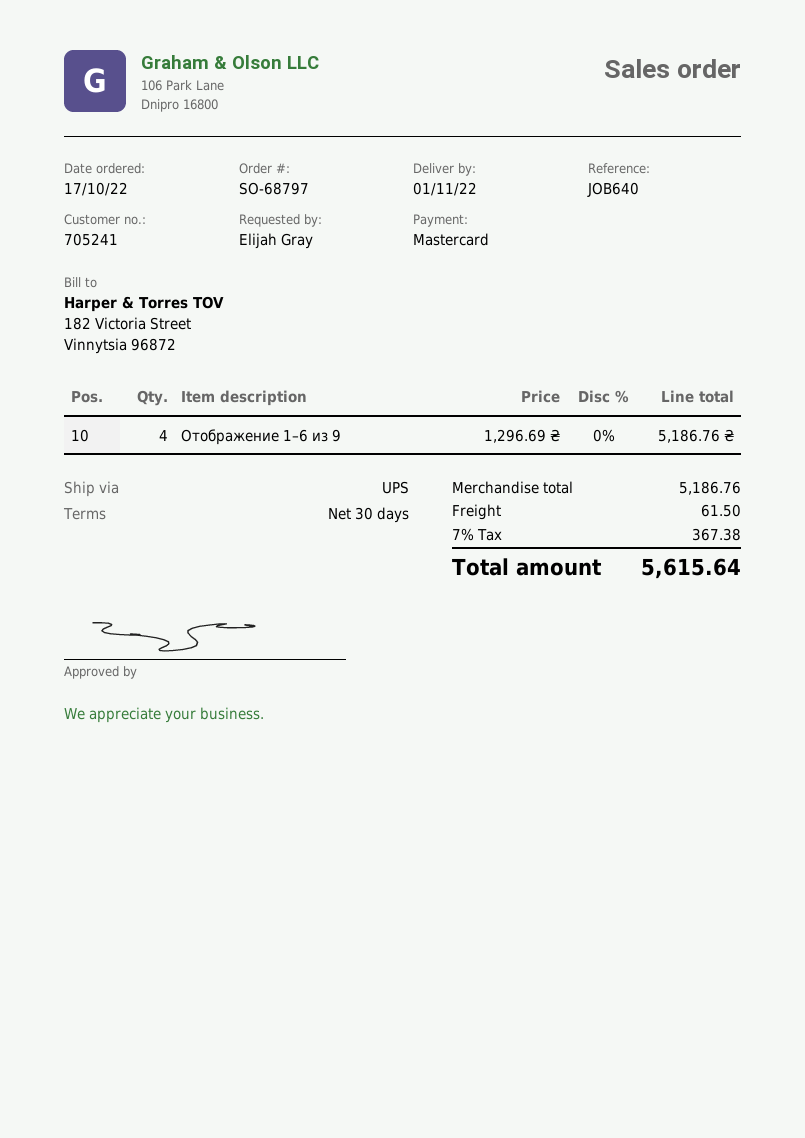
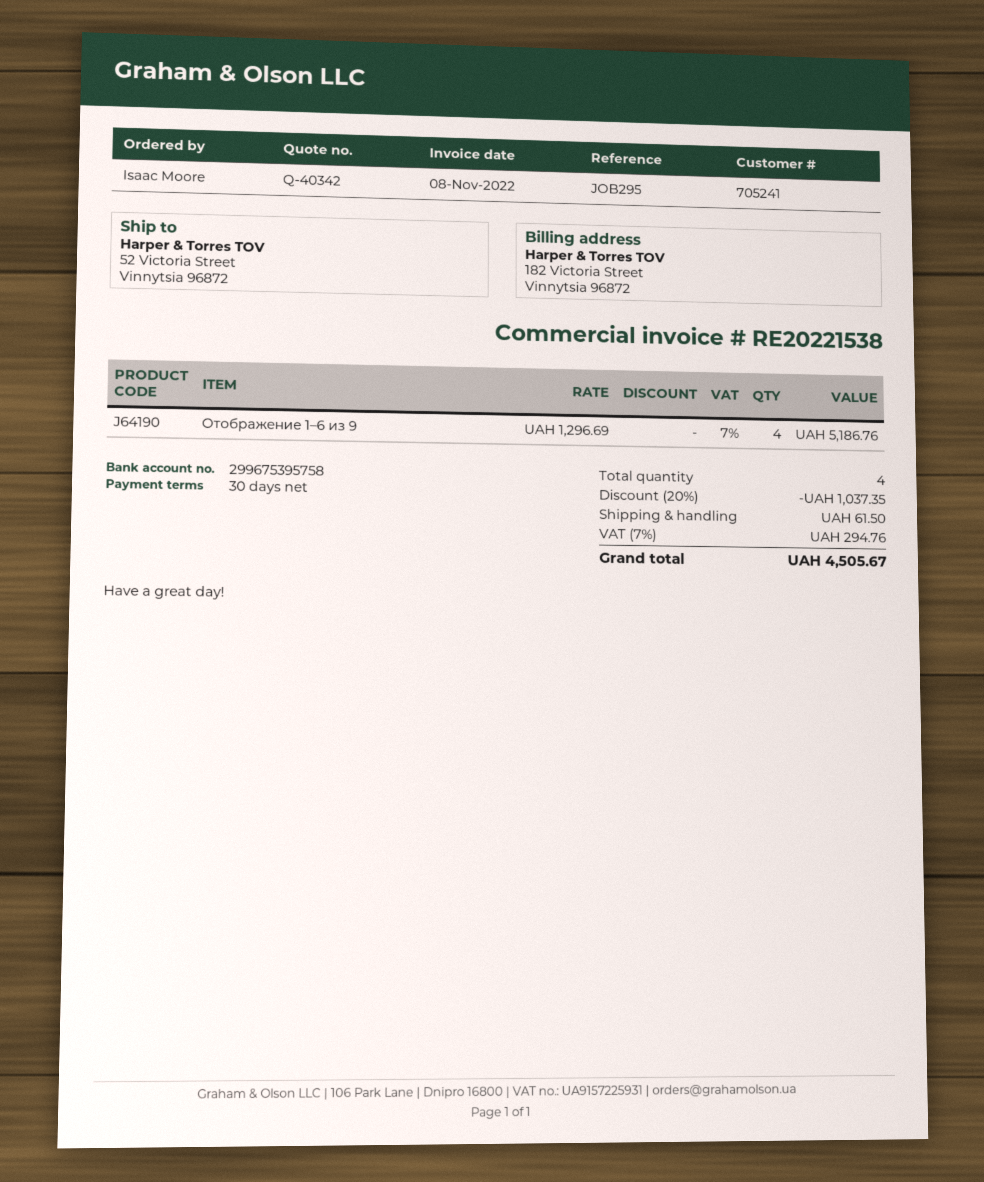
reference: JOB640 -> JOB295
ordered by: Elijah Gray -> Isaac Moore
discount: none -> 20% = 1037.35
tax: 7% = 367.38 -> 7% = 294.76
total: 5615.64 -> 4505.67

